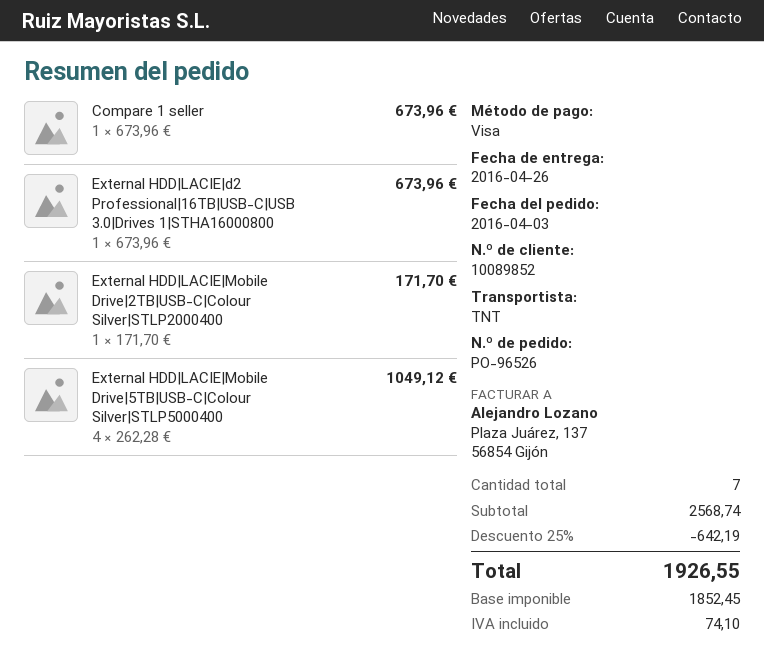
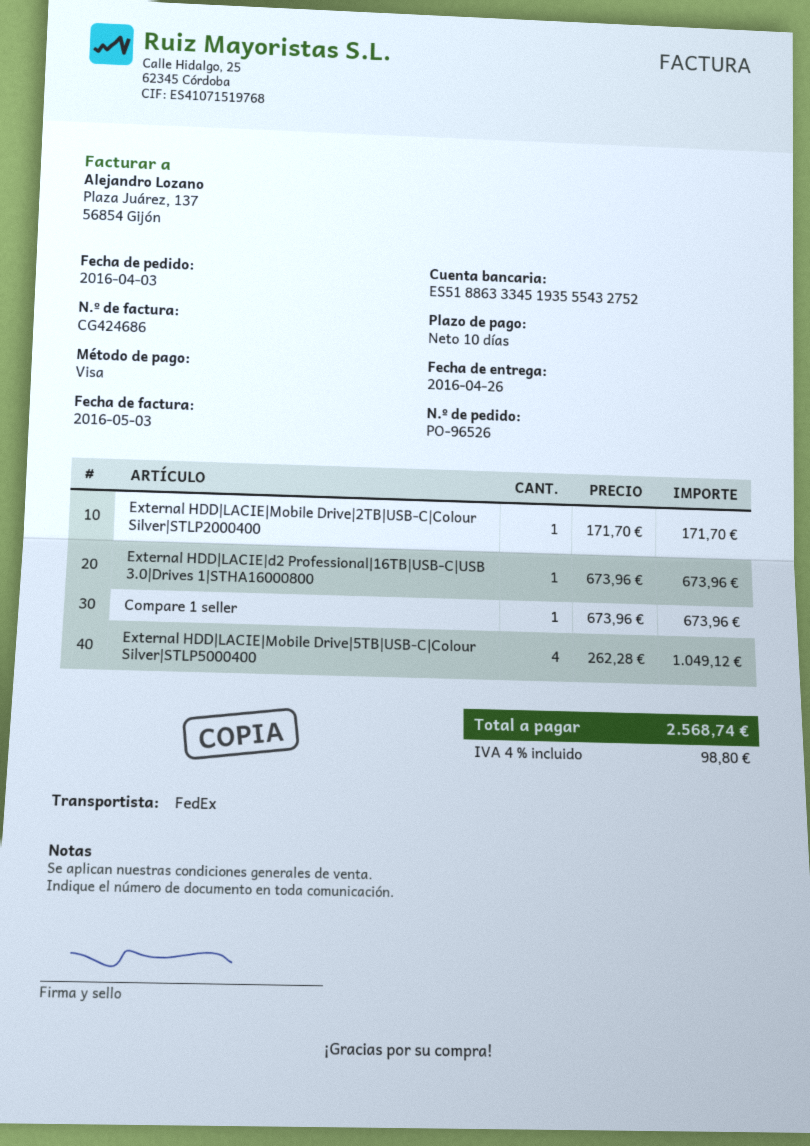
shipping method: TNT -> FedEx
discount: 25% = 642.19 -> none
tax: 74.10 -> 98.80
total: 1926.55 -> 2568.74

